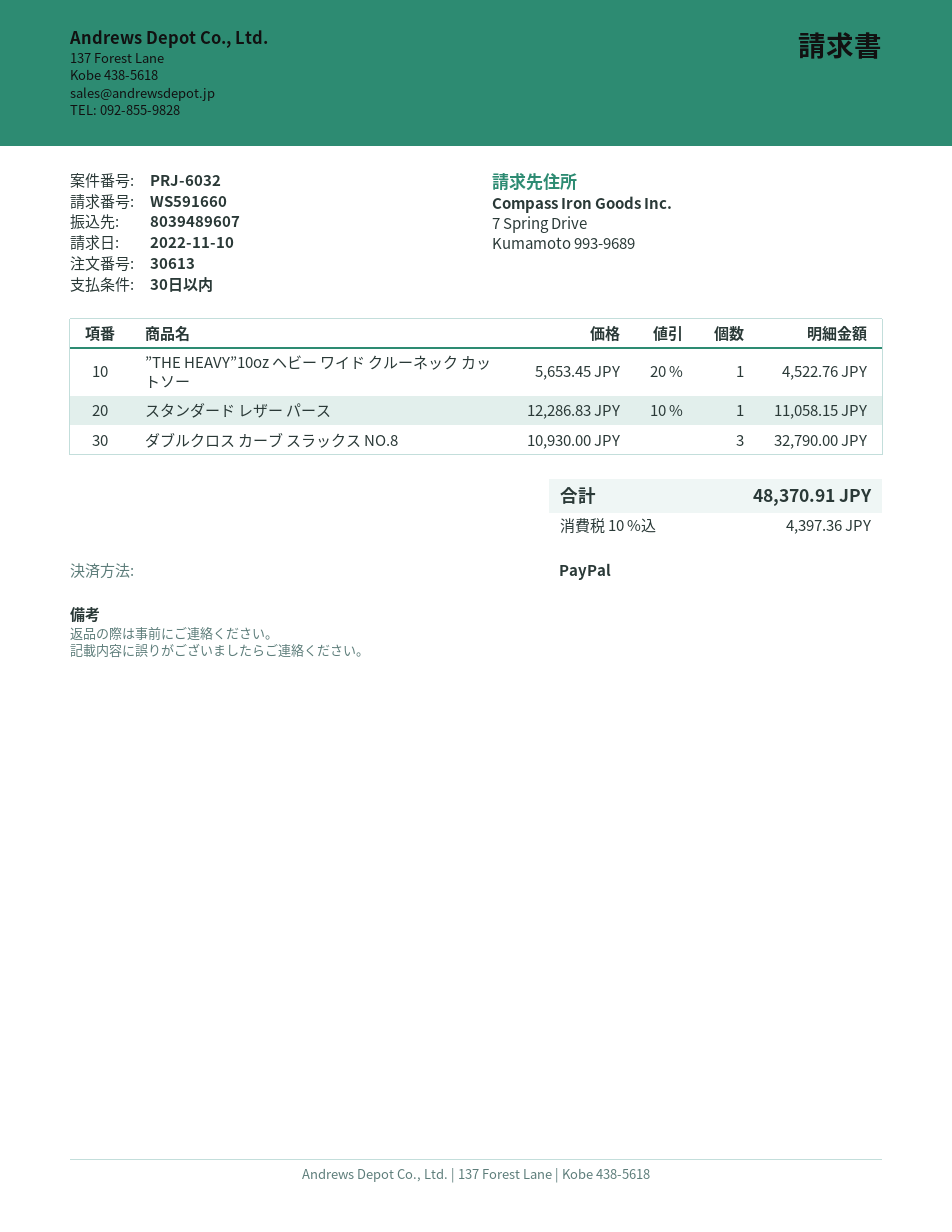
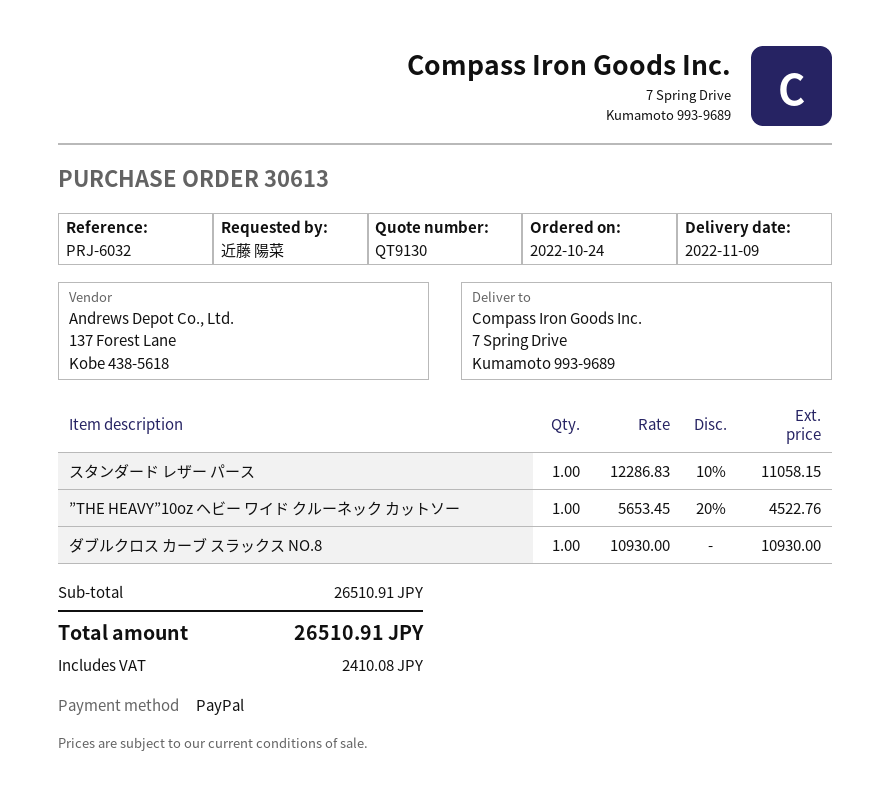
ダブルクロス カーブ スラックス NO.8: 3 x 10930.00 = 32790.00 -> 1 x 10930.00 = 10930.00
tax: 4397.36 -> 2410.08
total: 48370.91 -> 26510.91

